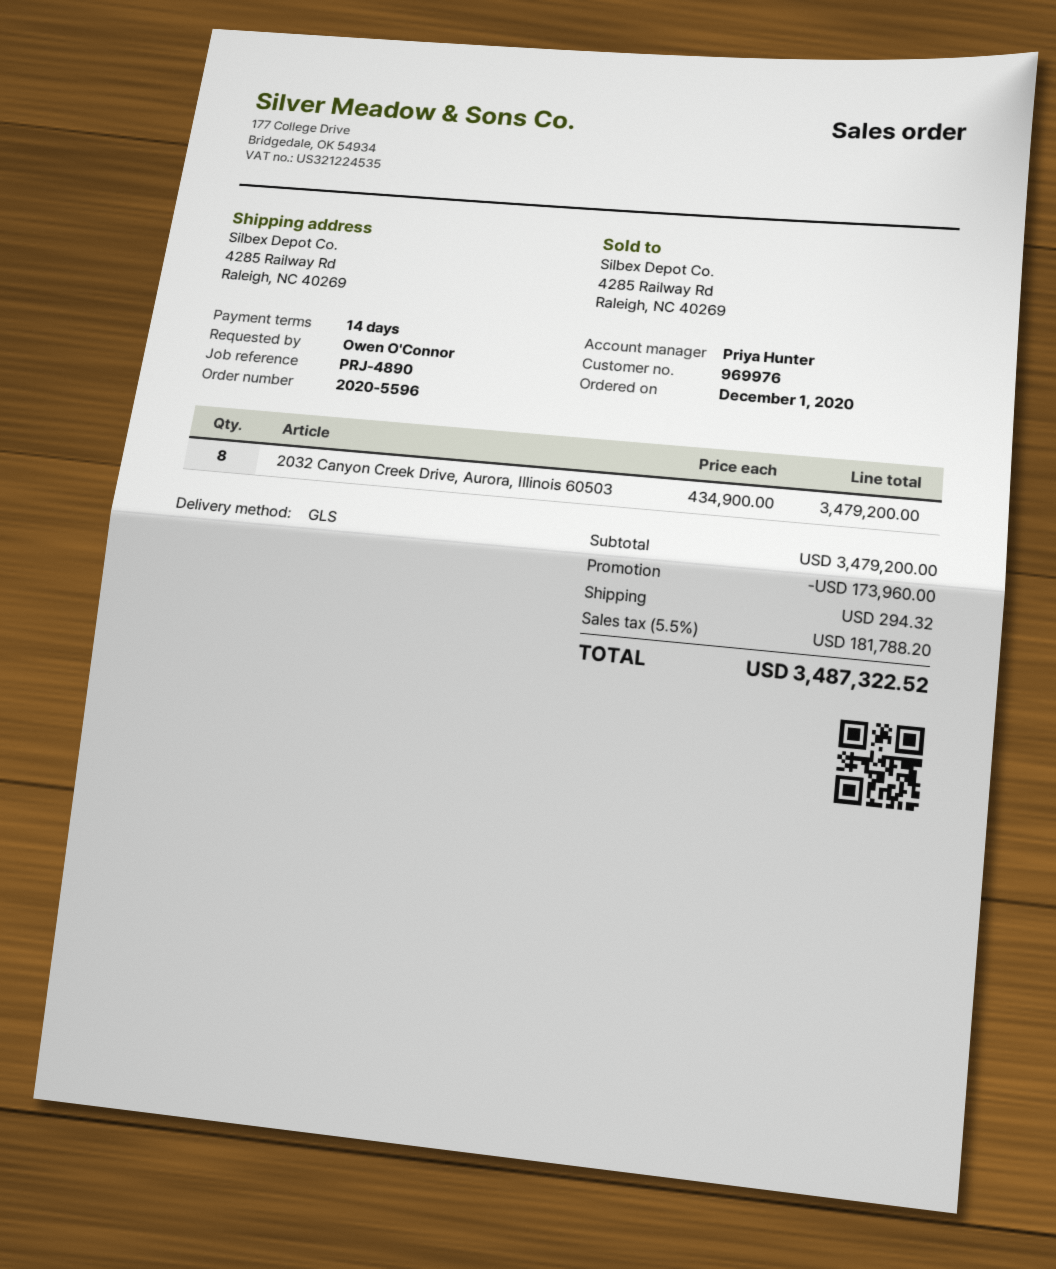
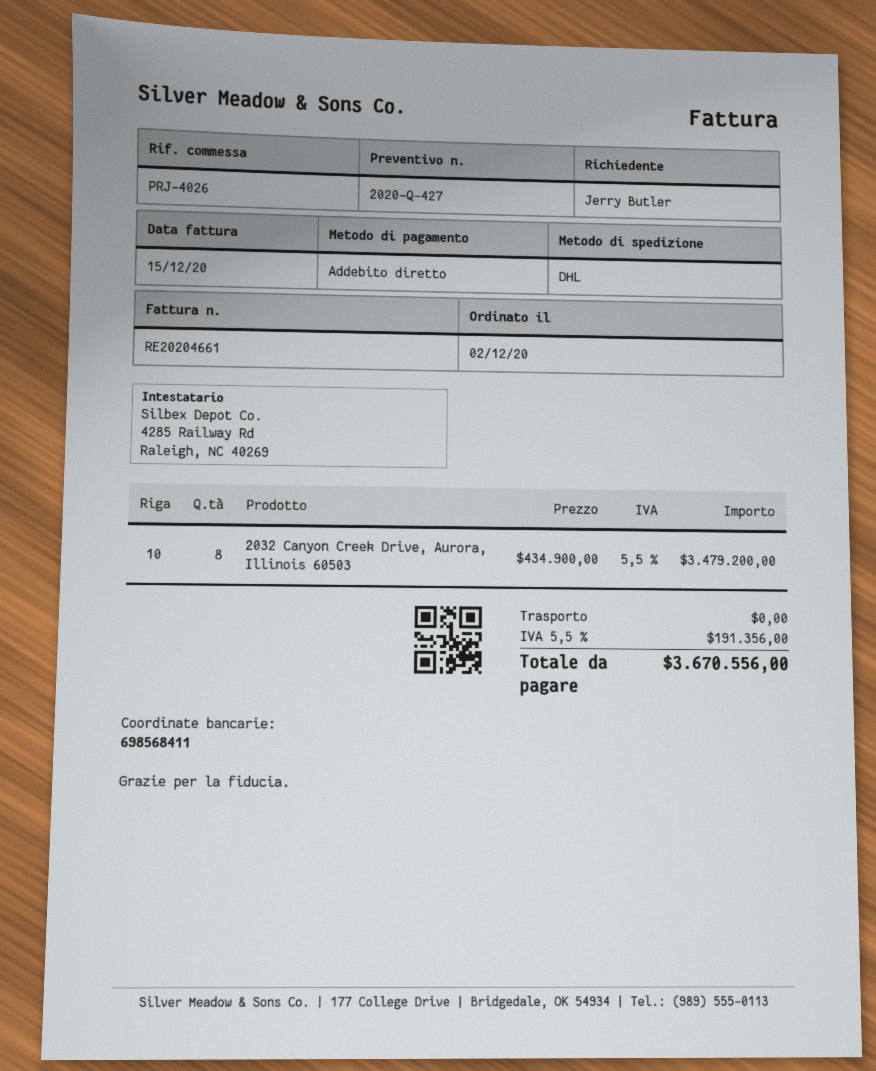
order date: 2020-12-01 -> 2020-12-02
reference: PRJ-4890 -> PRJ-4026
ordered by: Owen O'Connor -> Jerry Butler
shipping method: GLS -> DHL
discount: 173960.00 -> none
shipping: 294.32 -> 0.00
tax: 5.5% = 181788.20 -> 5.5% = 191356.00
total: 3487322.52 -> 3670556.00

